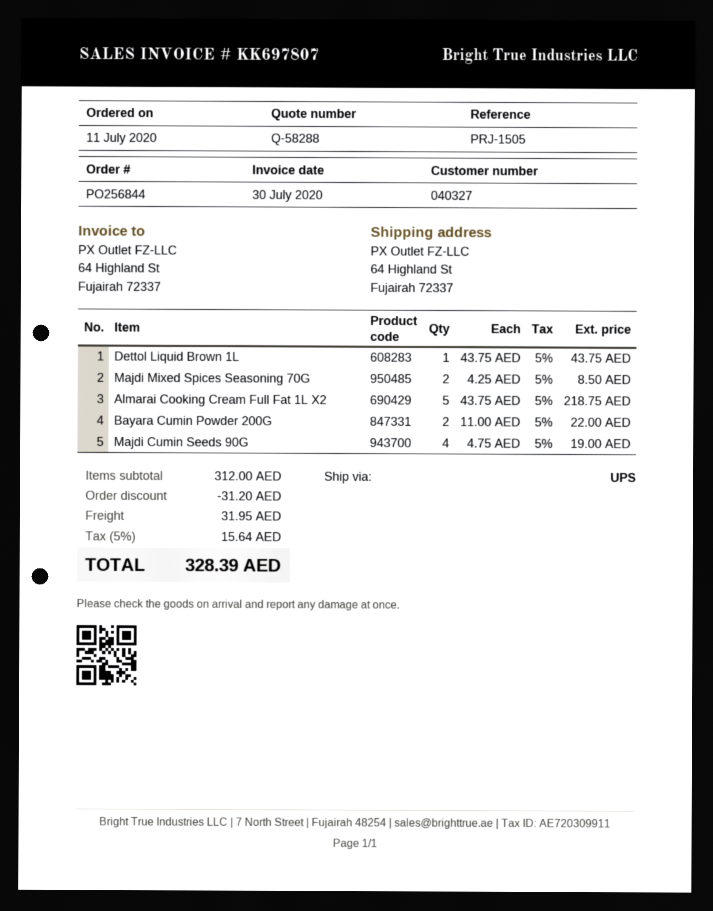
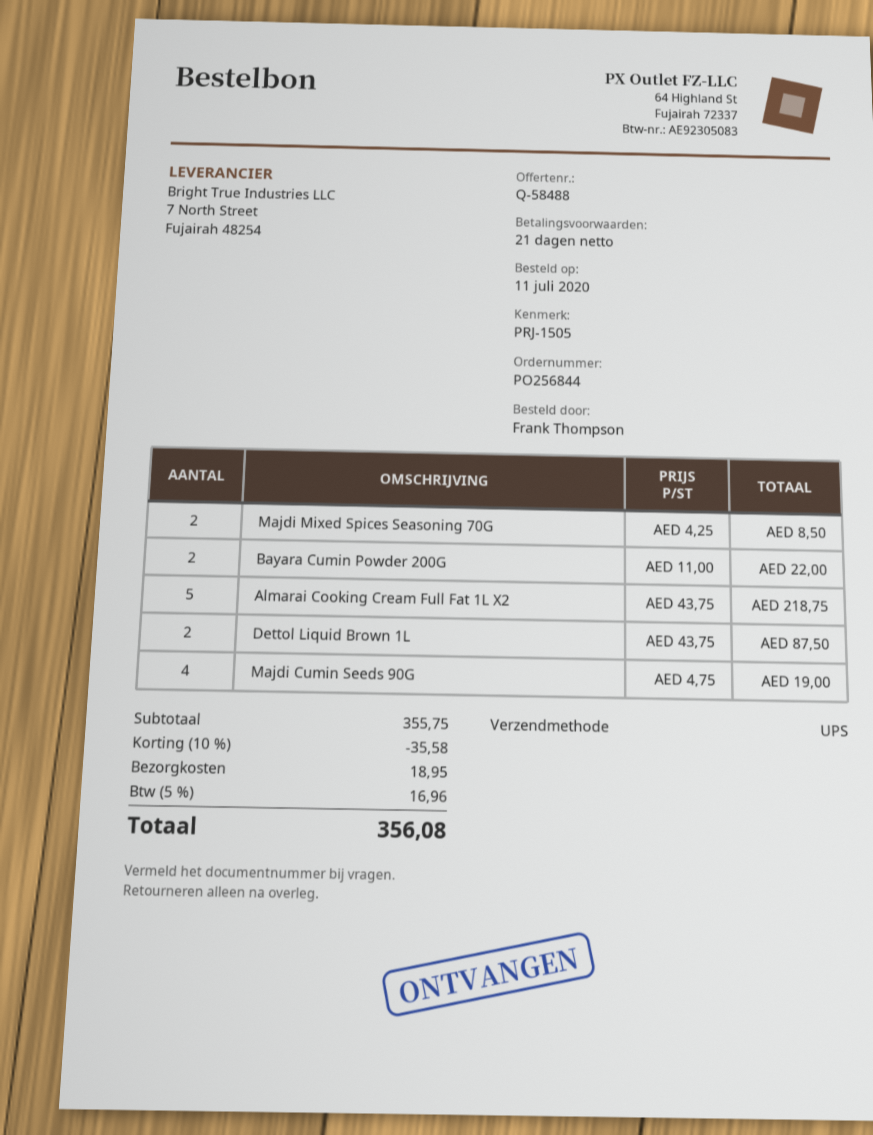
quote number: Q-58288 -> Q-58488
Dettol Liquid Brown 1L: 1 x 43.75 = 43.75 -> 2 x 43.75 = 87.50
subtotal: 312.00 -> 355.75
discount: 31.20 -> 35.58
shipping: 31.95 -> 18.95
tax: 5% = 15.64 -> 5% = 16.96
total: 328.39 -> 356.08

